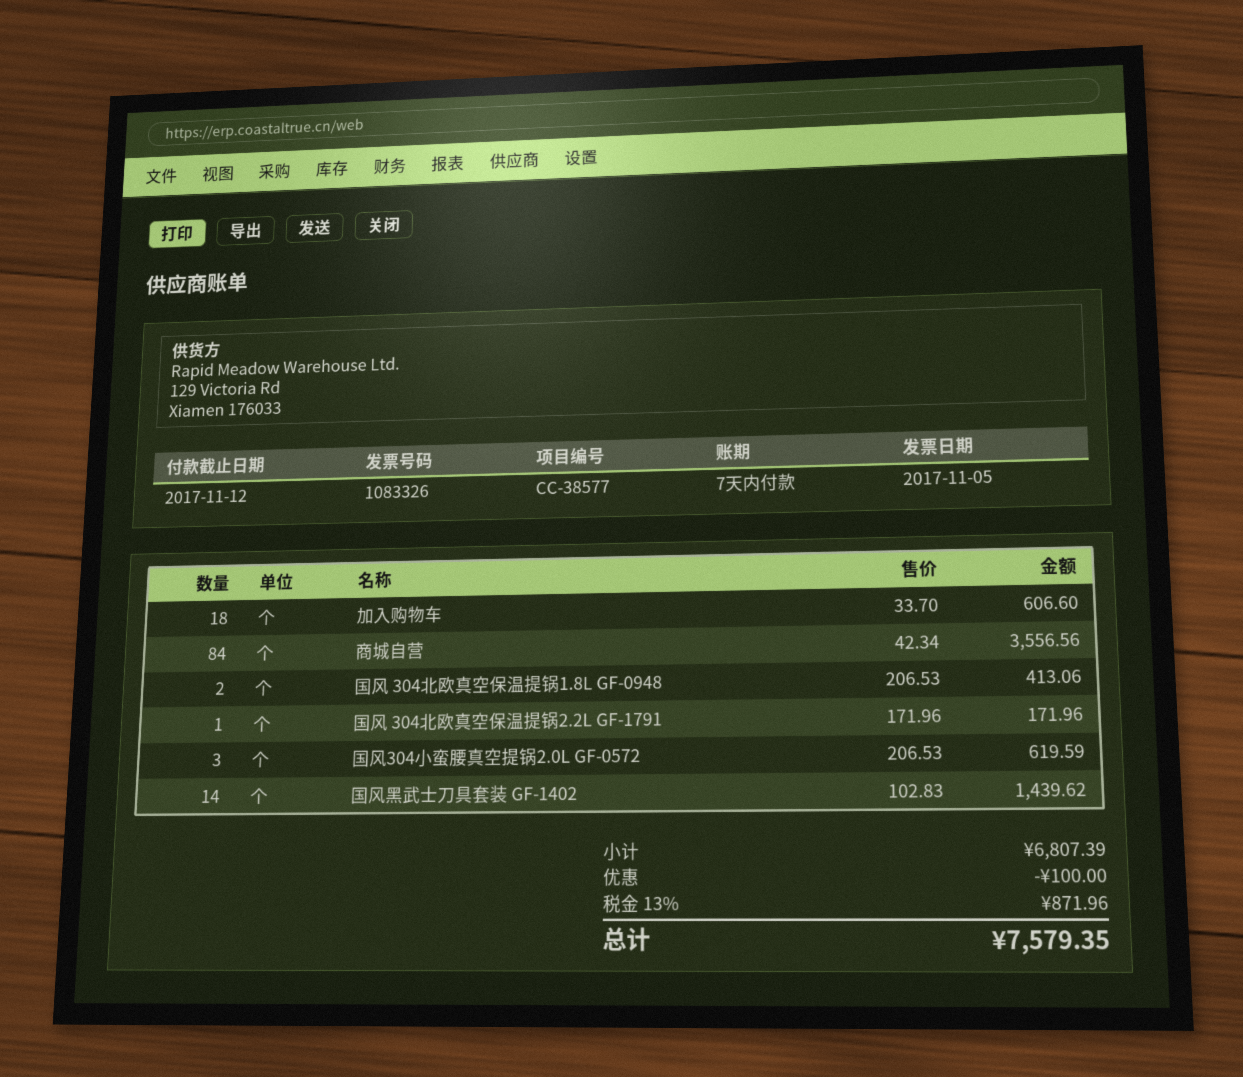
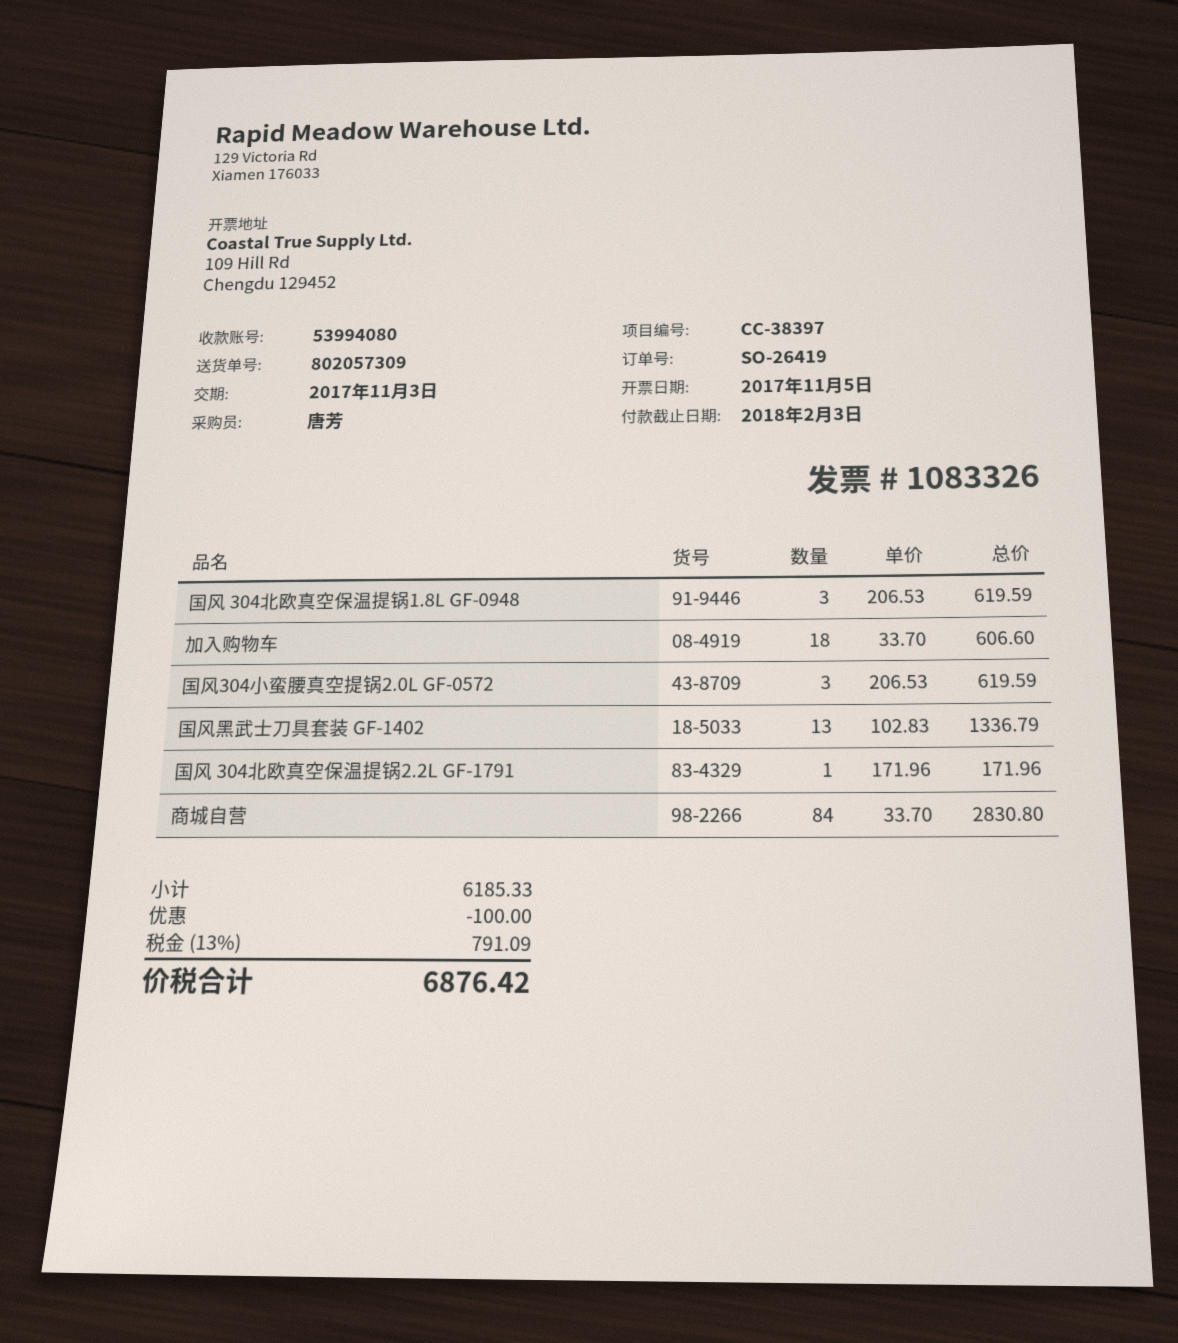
due date: 2017-11-12 -> 2018-02-03
reference: CC-38577 -> CC-38397
商城自营: 84 x 42.34 = 3556.56 -> 84 x 33.70 = 2830.80
国风 304北欧真空保温提锅1.8L GF-0948: 2 x 206.53 = 413.06 -> 3 x 206.53 = 619.59
国风黑武士刀具套装 GF-1402: 14 x 102.83 = 1439.62 -> 13 x 102.83 = 1336.79
subtotal: 6807.39 -> 6185.33
tax: 13% = 871.96 -> 13% = 791.09
total: 7579.35 -> 6876.42

